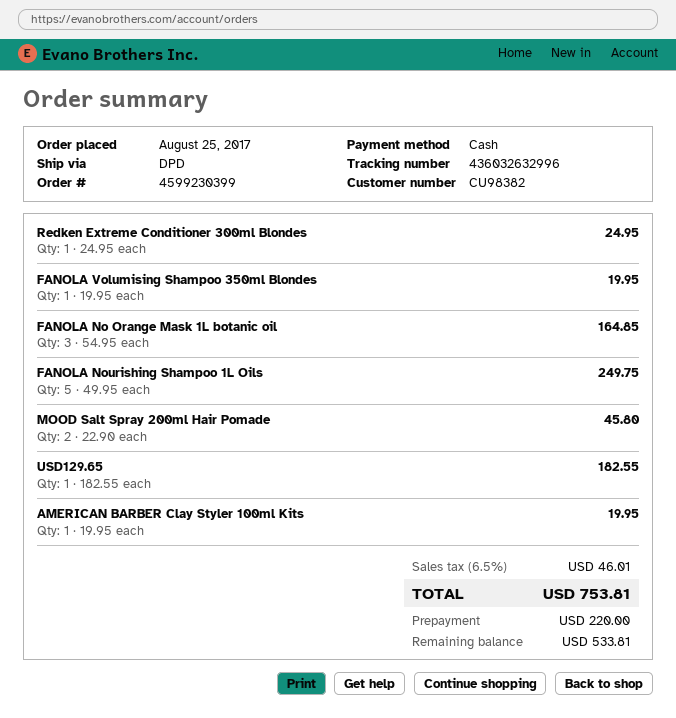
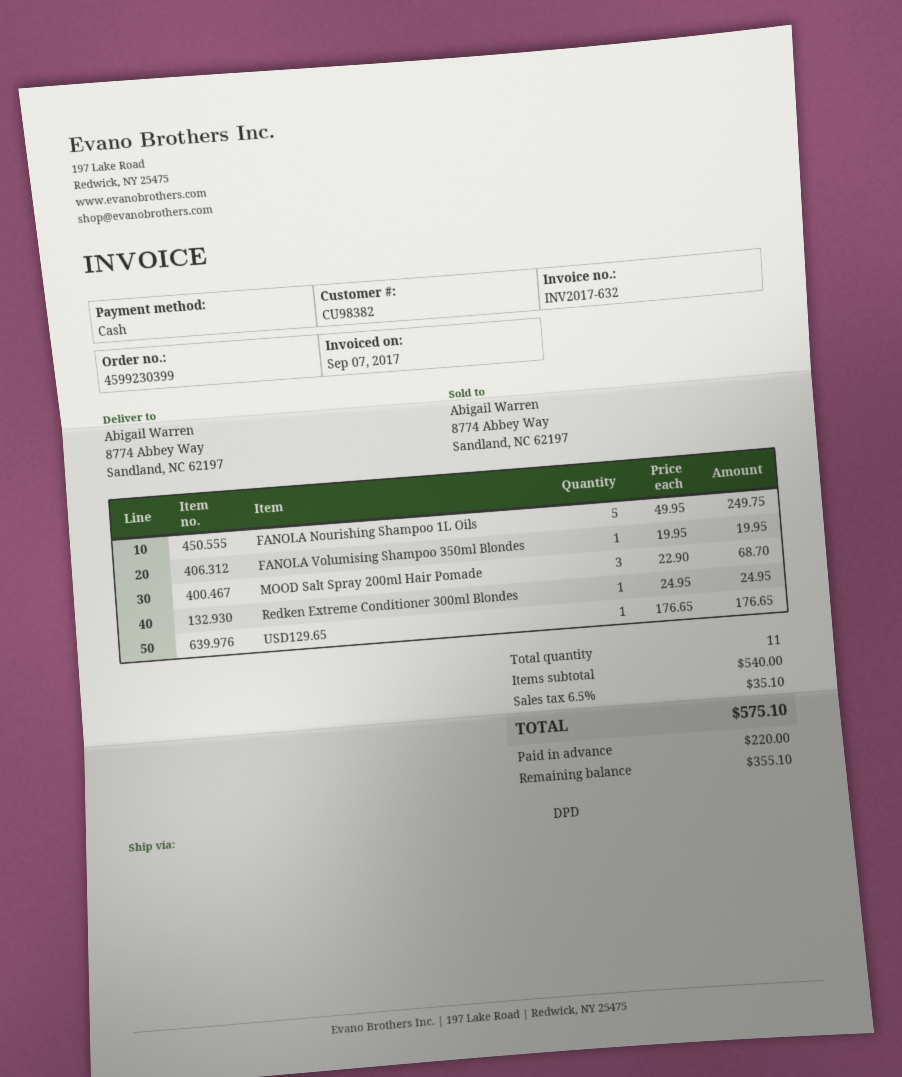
FANOLA No Orange Mask 1L botanic oil: 3 x 54.95 = 164.85 -> none
MOOD Salt Spray 200ml Hair Pomade: 2 x 22.90 = 45.80 -> 3 x 22.90 = 68.70
USD129.65: 1 x 182.55 = 182.55 -> 1 x 176.65 = 176.65
AMERICAN BARBER Clay Styler 100ml Kits: 1 x 19.95 = 19.95 -> none
tax: 6.5% = 46.01 -> 6.5% = 35.10
total: 753.81 -> 575.10
balance: 533.81 -> 355.10

